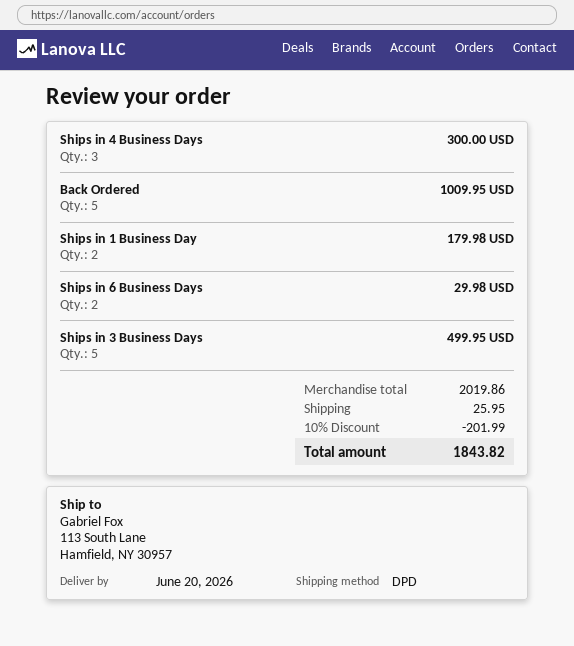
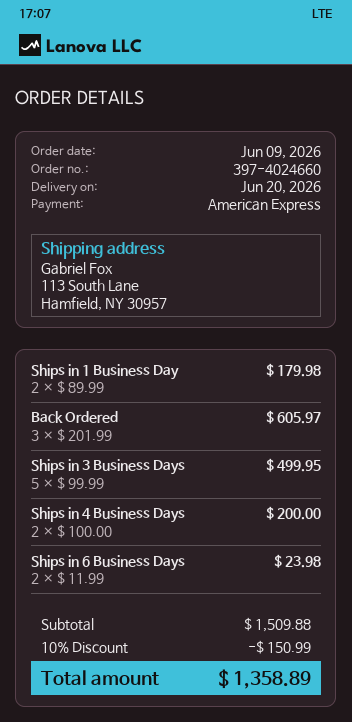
Ships in 4 Business Days: 3 for 300.00 -> 2 for 200.00
Back Ordered: 5 for 1009.95 -> 3 for 605.97
Ships in 6 Business Days: 2 for 29.98 -> 2 for 23.98
subtotal: 2019.86 -> 1509.88
discount: 10% = 201.99 -> 10% = 150.99
shipping: 25.95 -> none
total: 1843.82 -> 1358.89

